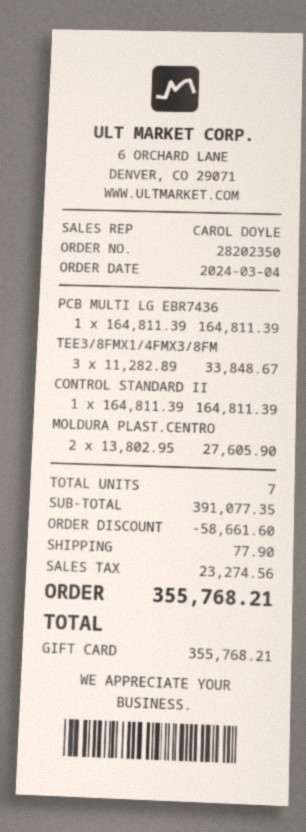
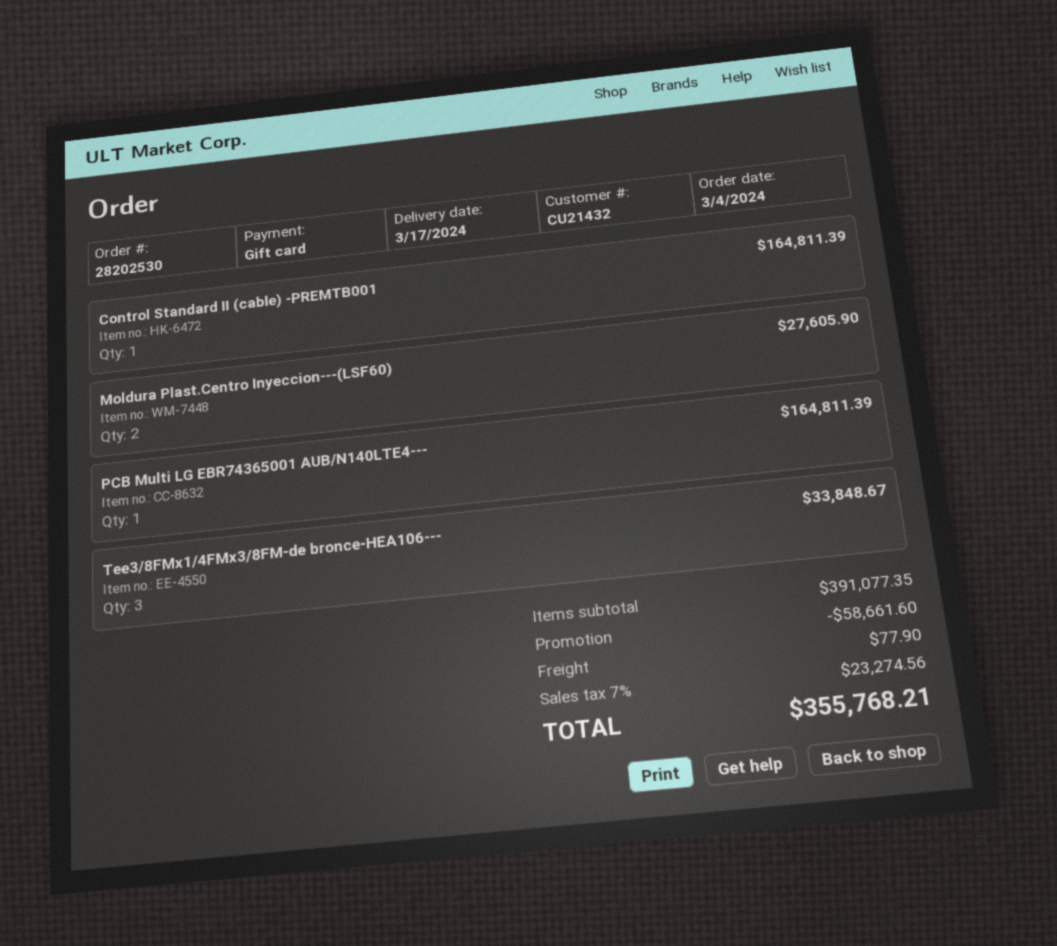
order number: 28202350 -> 28202530

